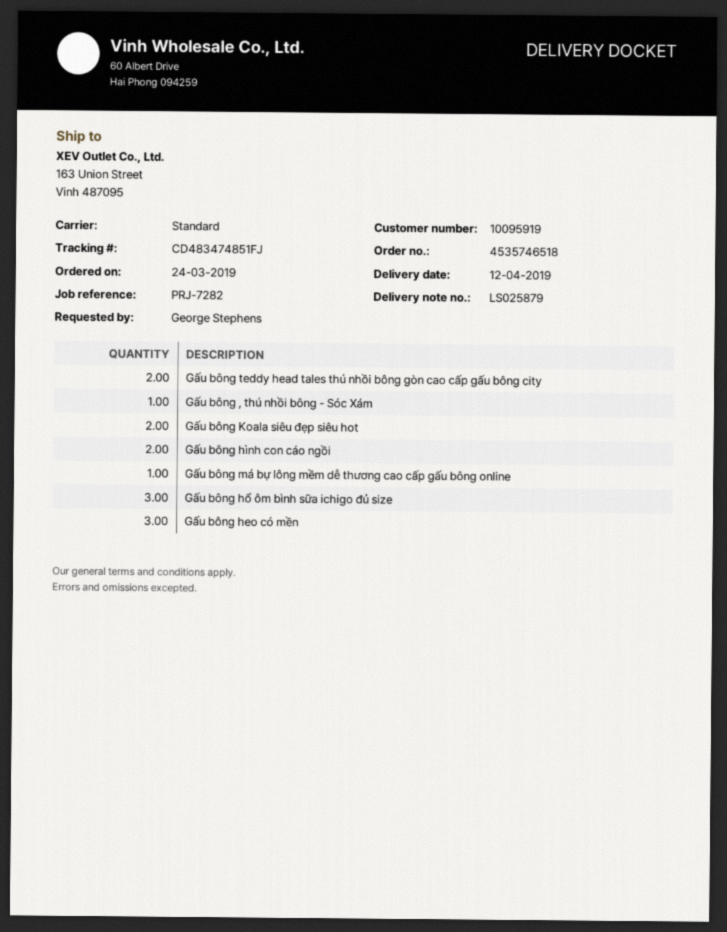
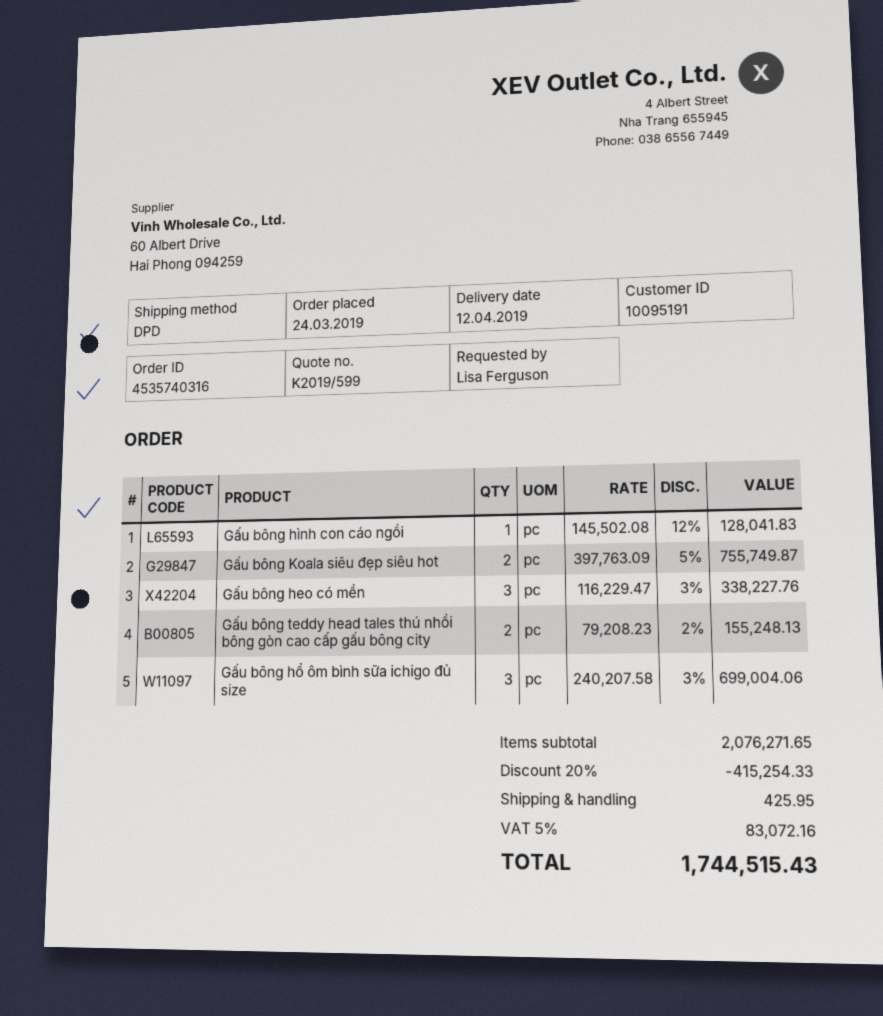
order number: 4535746518 -> 4535740316
customer number: 10095919 -> 10095191
ordered by: George Stephens -> Lisa Ferguson
shipping method: standard -> DPD
Gấu bông , thú nhồi bông - Sóc Xám: 1 -> none
Gấu bông hình con cáo ngồi: 2 -> 1
Gấu bông má bự lông mềm dễ thương cao cấp gấu bông online: 1 -> none

